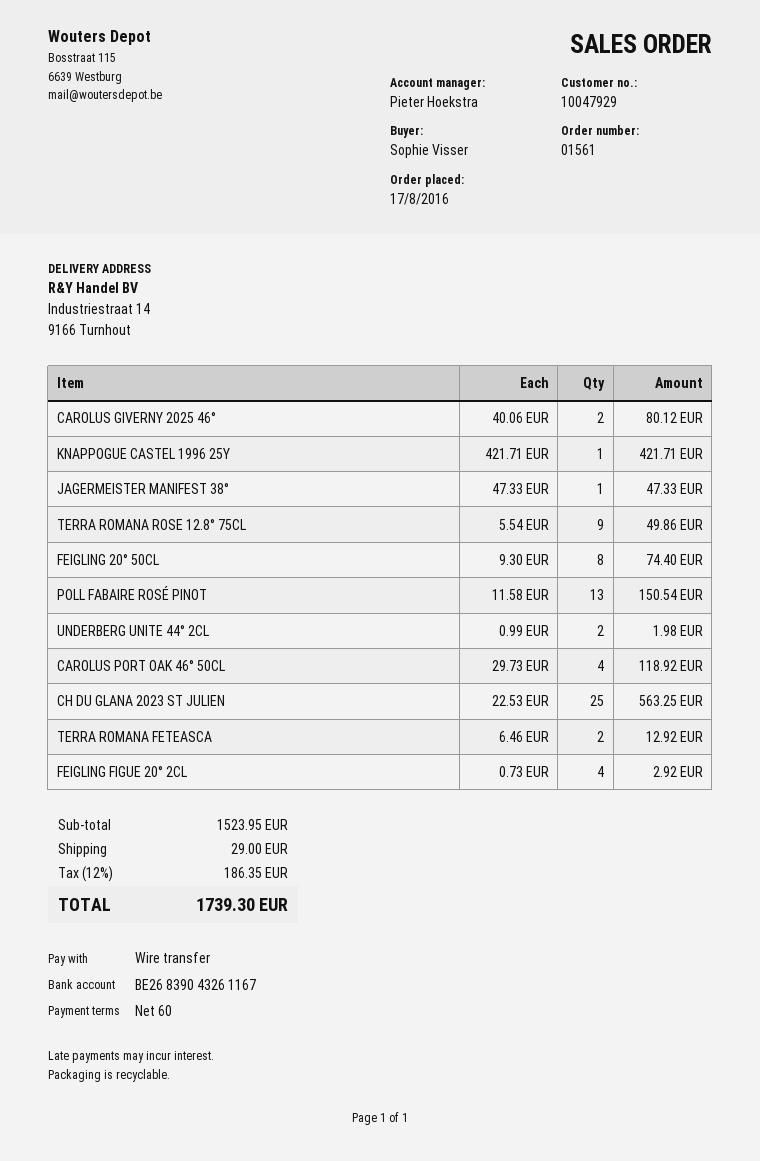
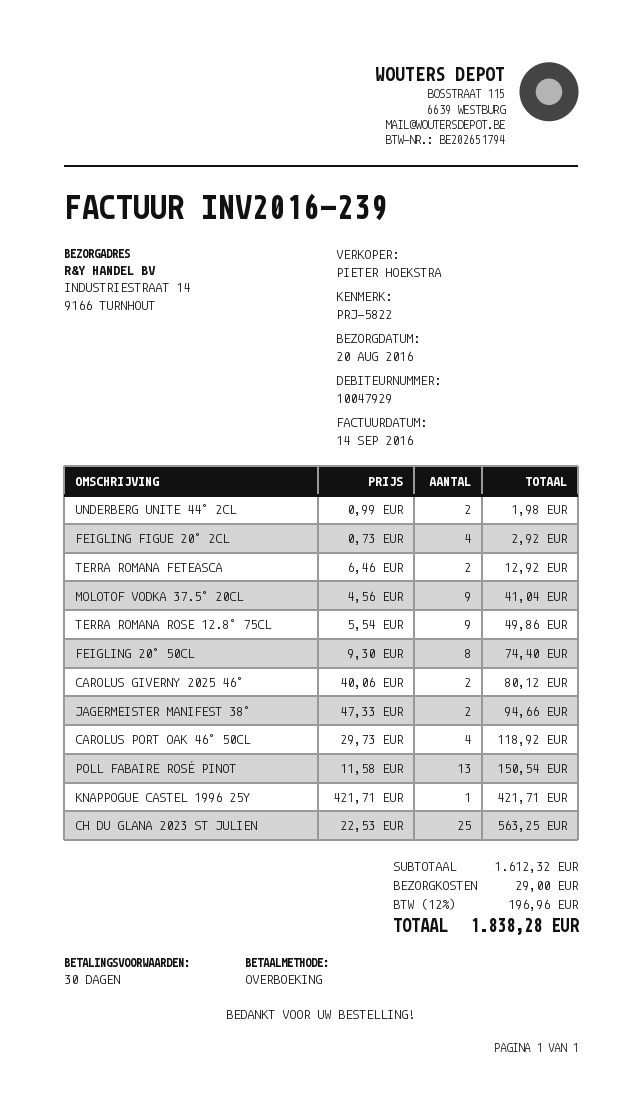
payment terms: 60 days -> 30 days
JAGERMEISTER MANIFEST 38°: 1 x 47.33 = 47.33 -> 2 x 47.33 = 94.66
MOLOTOF VODKA 37.5° 20CL: none -> 9 x 4.56 = 41.04
subtotal: 1523.95 -> 1612.32
tax: 12% = 186.35 -> 12% = 196.96
total: 1739.30 -> 1838.28

